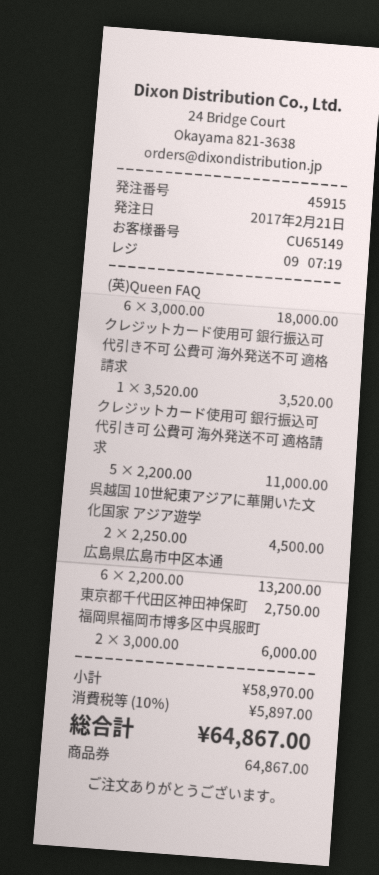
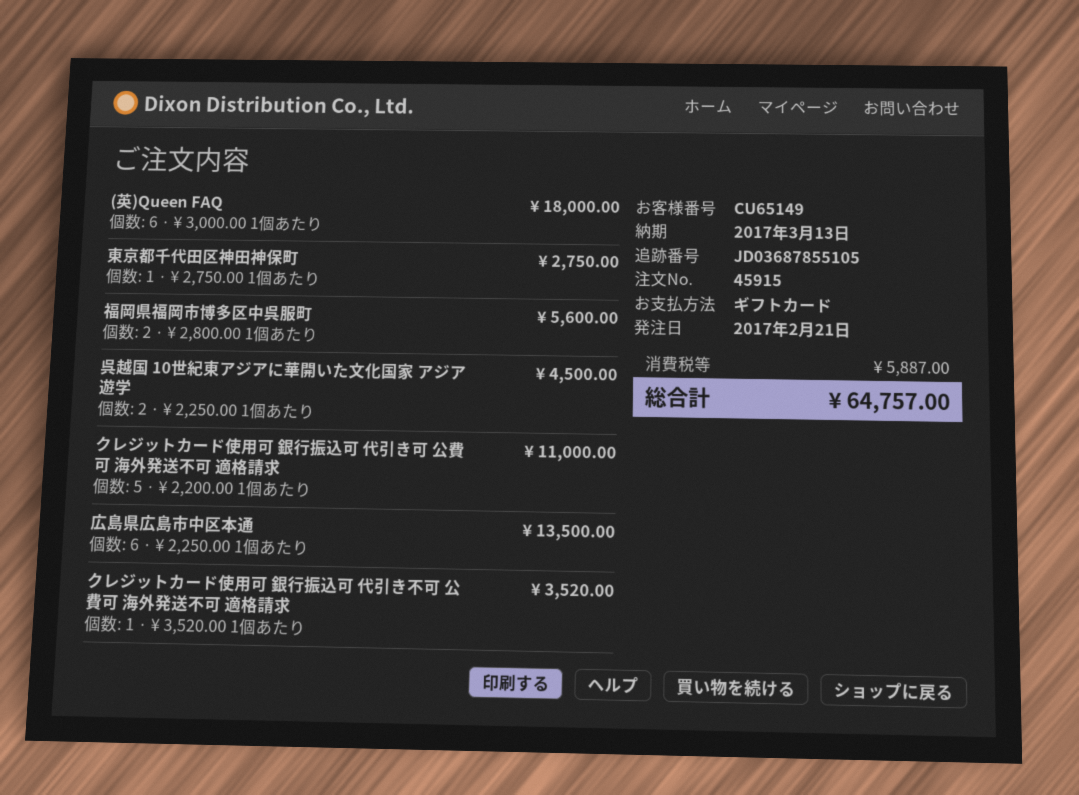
広島県広島市中区本通: 6 x 2200.00 = 13200.00 -> 6 x 2250.00 = 13500.00
福岡県福岡市博多区中呉服町: 2 x 3000.00 = 6000.00 -> 2 x 2800.00 = 5600.00
tax: 5897.00 -> 5887.00
total: 64867.00 -> 64757.00

